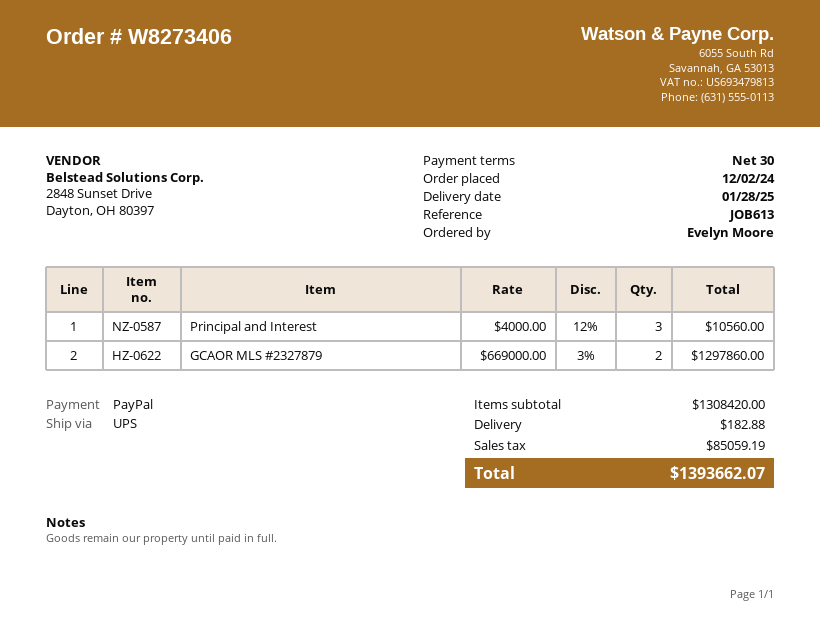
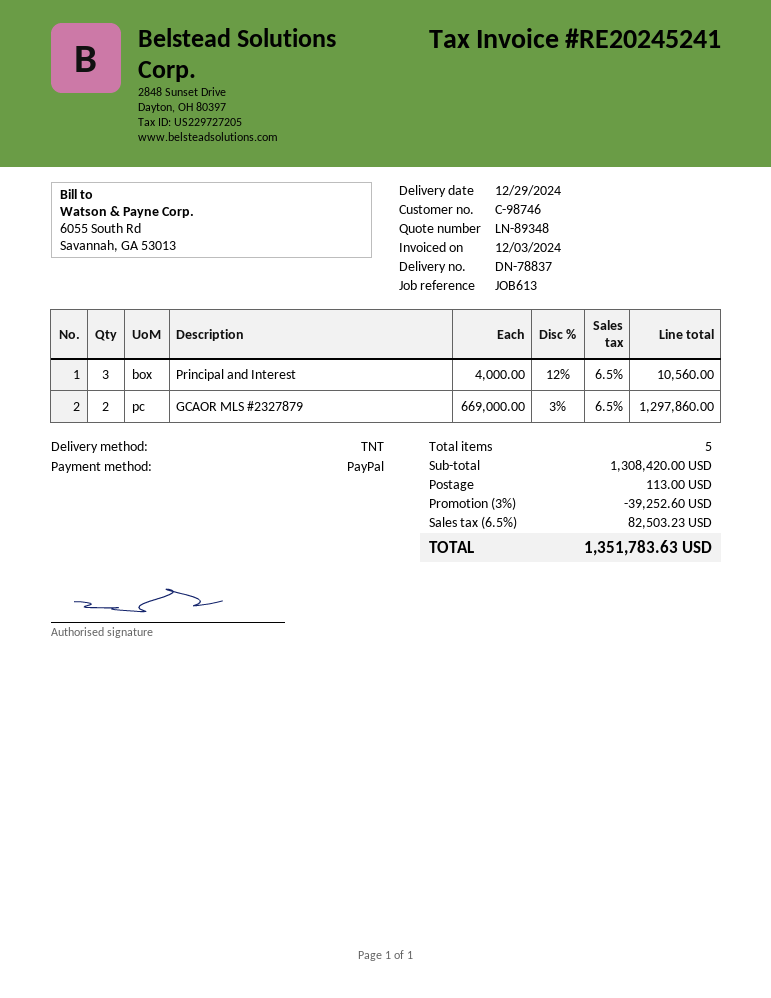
delivery date: 2025-01-28 -> 2024-12-29
shipping method: UPS -> TNT
discount: none -> 3% = 39252.60
shipping: 182.88 -> 113.00
tax: 85059.19 -> 82503.23
total: 1393662.07 -> 1351783.63

